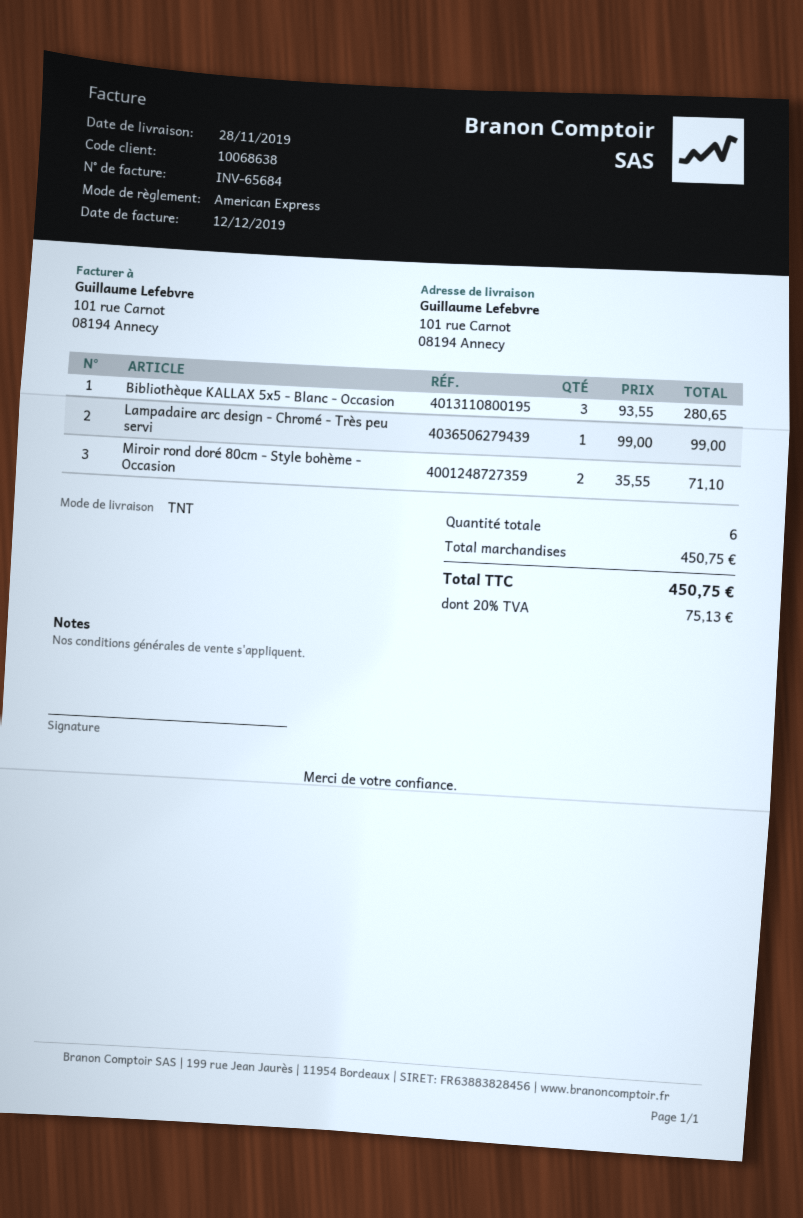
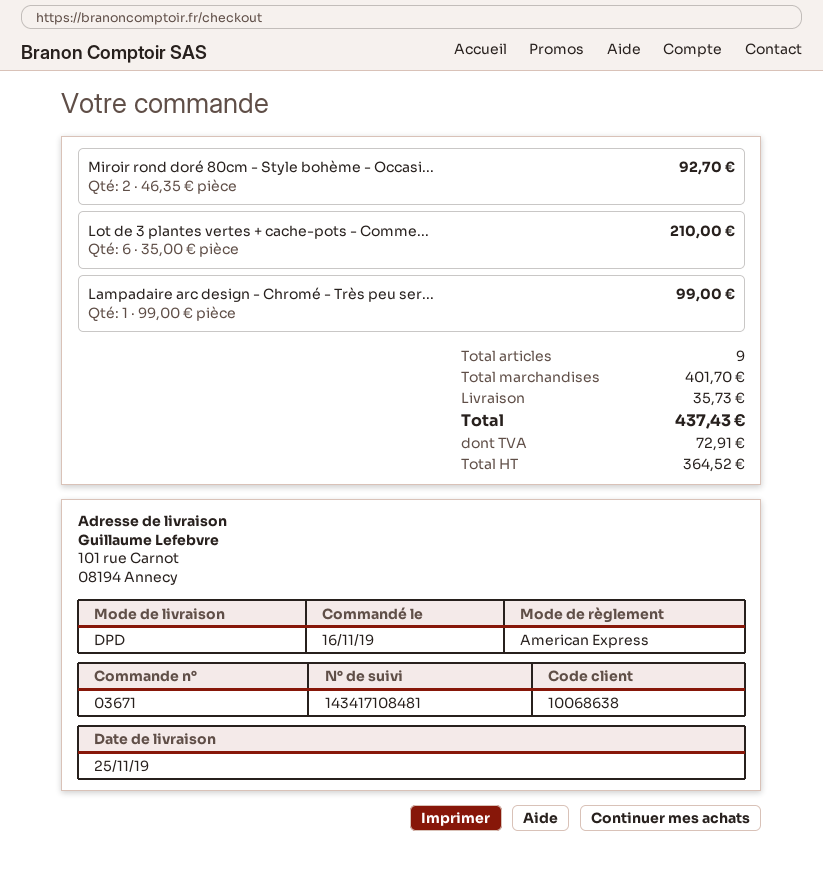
delivery date: 2019-11-28 -> 2019-11-25
shipping method: TNT -> DPD
Bibliothèque KALLAX 5x5 - Blanc - Occasion: 3 x 93.55 = 280.65 -> none
Miroir rond doré 80cm - Style bohème - Occasion: 2 x 35.55 = 71.10 -> 2 x 46.35 = 92.70
Lot de 3 plantes vertes + cache-pots - Comme...: none -> 6 x 35.00 = 210.00
total quantity: 6 -> 9
subtotal: 450.75 -> 401.70
shipping: none -> 35.73
tax: 75.13 -> 72.91
total: 450.75 -> 437.43

